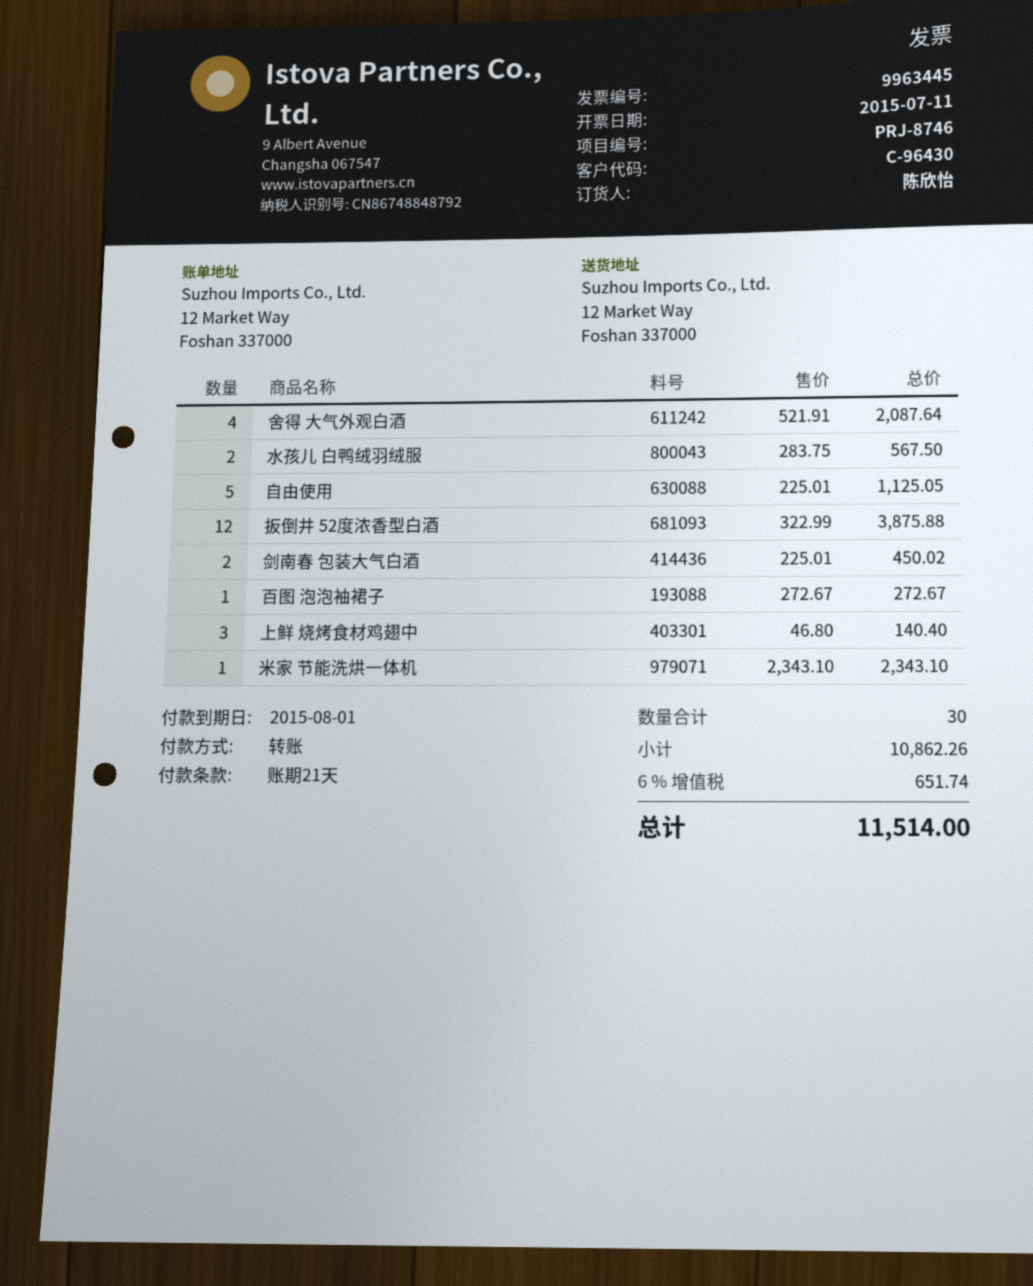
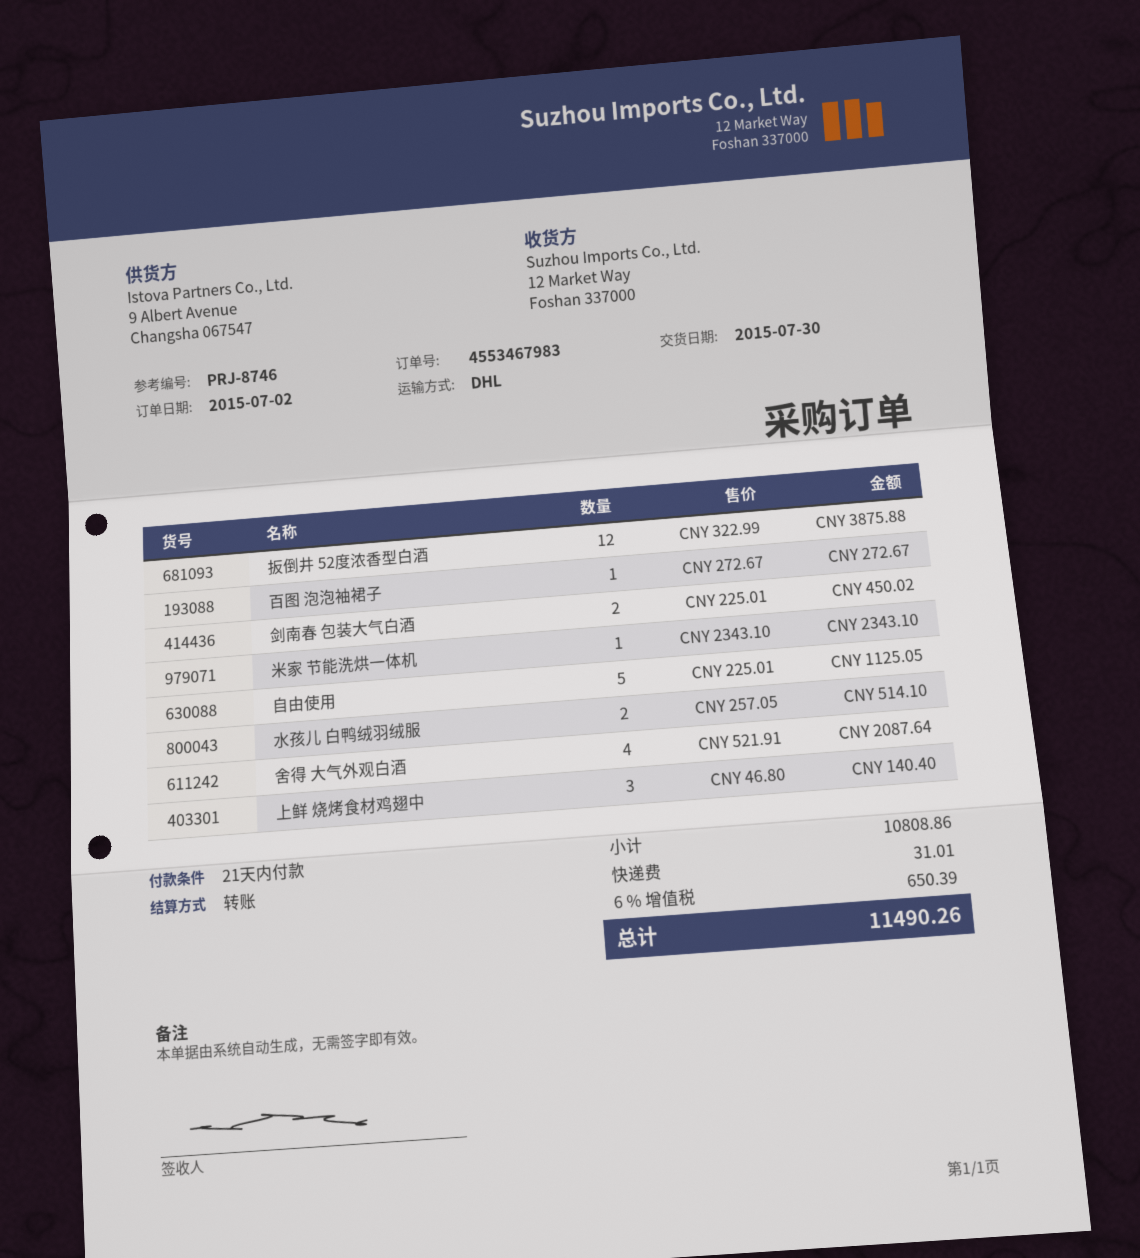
水孩儿 白鸭绒羽绒服: 2 x 283.75 = 567.50 -> 2 x 257.05 = 514.10
subtotal: 10862.26 -> 10808.86
shipping: none -> 31.01
tax: 6% = 651.74 -> 6% = 650.39
total: 11514.00 -> 11490.26

